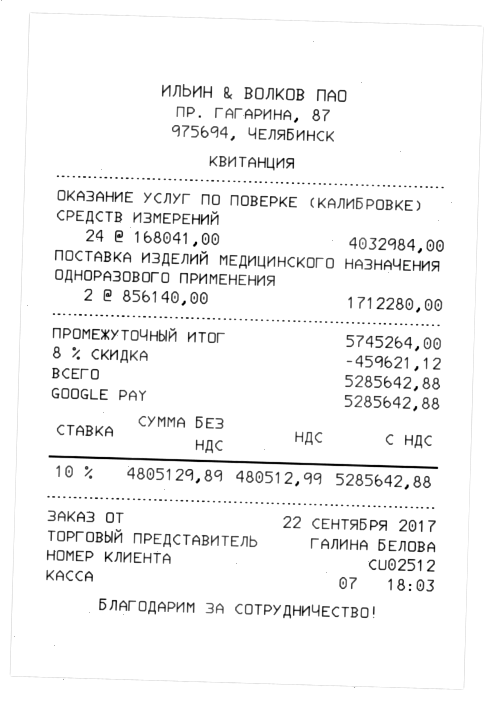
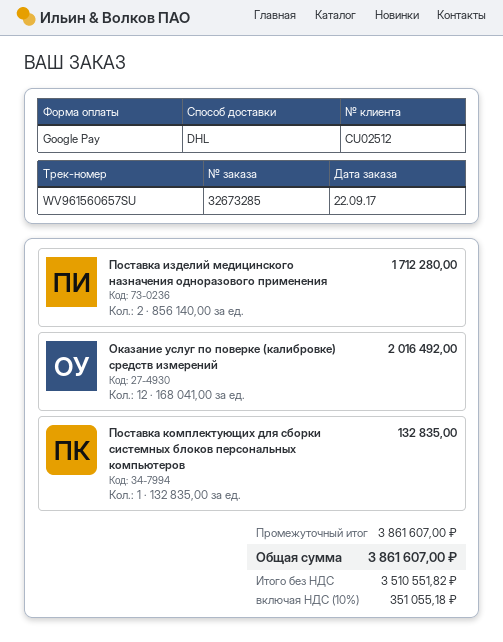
ОКАЗАНИЕ УСЛУГ ПО ПОВЕРКЕ (КАЛИБРОВКЕ) СРЕДСТВ ИЗМЕРЕНИЙ: 24 x 168041.00 = 4032984.00 -> 12 x 168041.00 = 2016492.00
Поставка комплектующих для сборки системных блоков персональных компьютеров: none -> 1 x 132835.00 = 132835.00
subtotal: 5745264.00 -> 3861607.00
discount: 8% = 459621.12 -> none
net: 4805129.89 -> 3510551.82
tax: 10% = 480512.99 -> 10% = 351055.18
total: 5285642.88 -> 3861607.00

